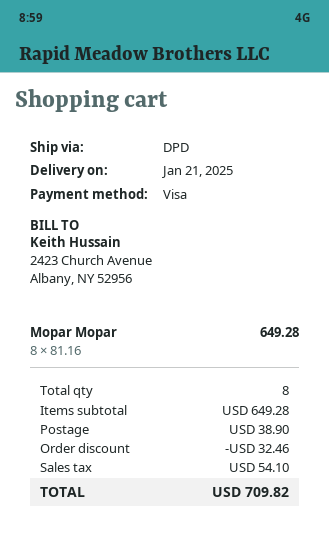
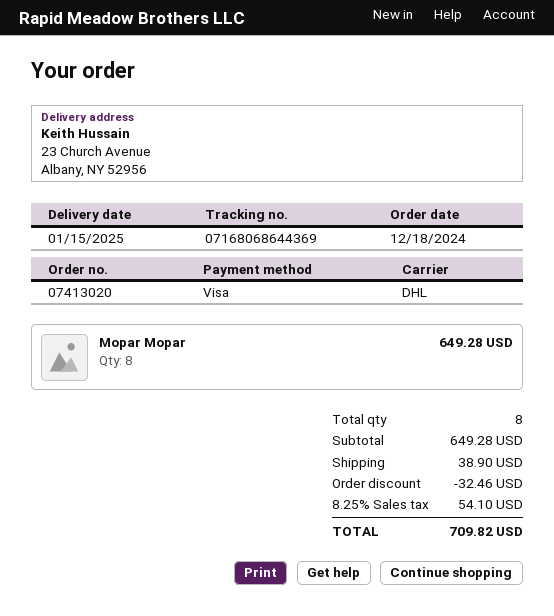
delivery date: 2025-01-21 -> 2025-01-15
shipping method: DPD -> DHL

